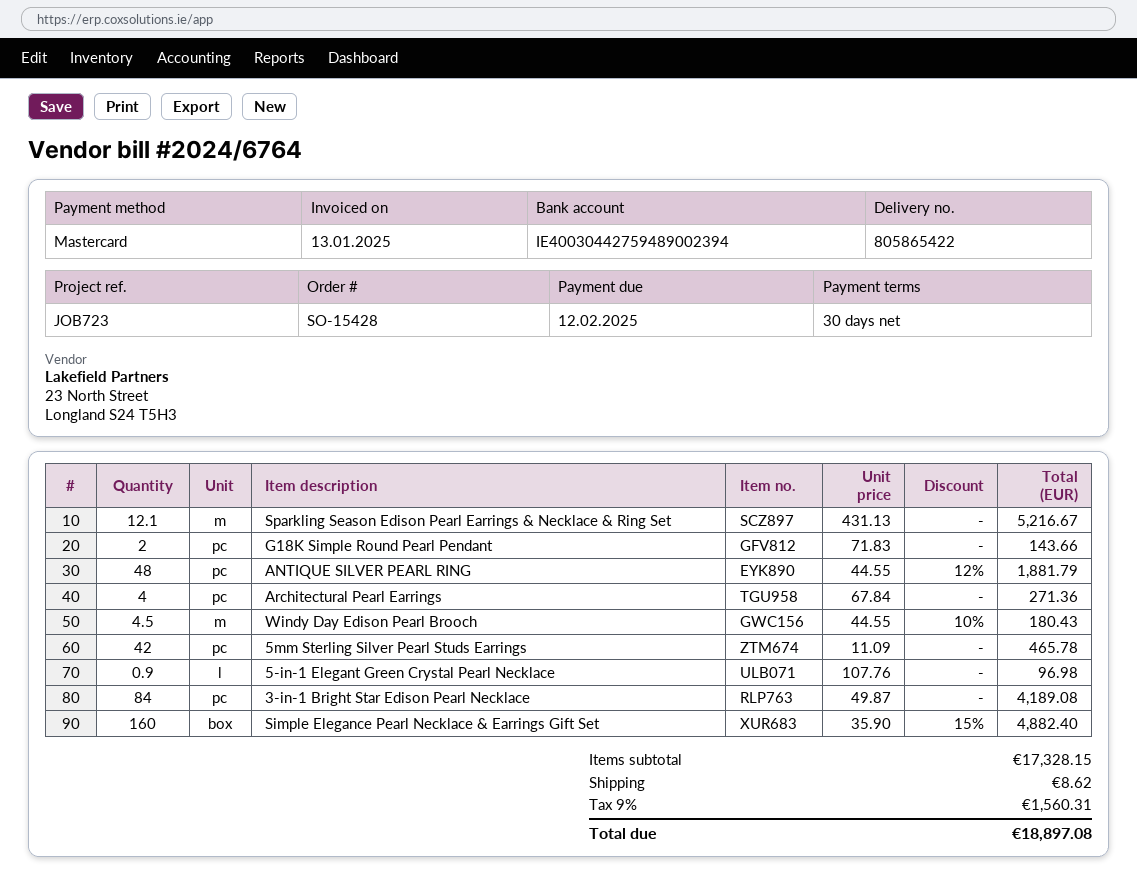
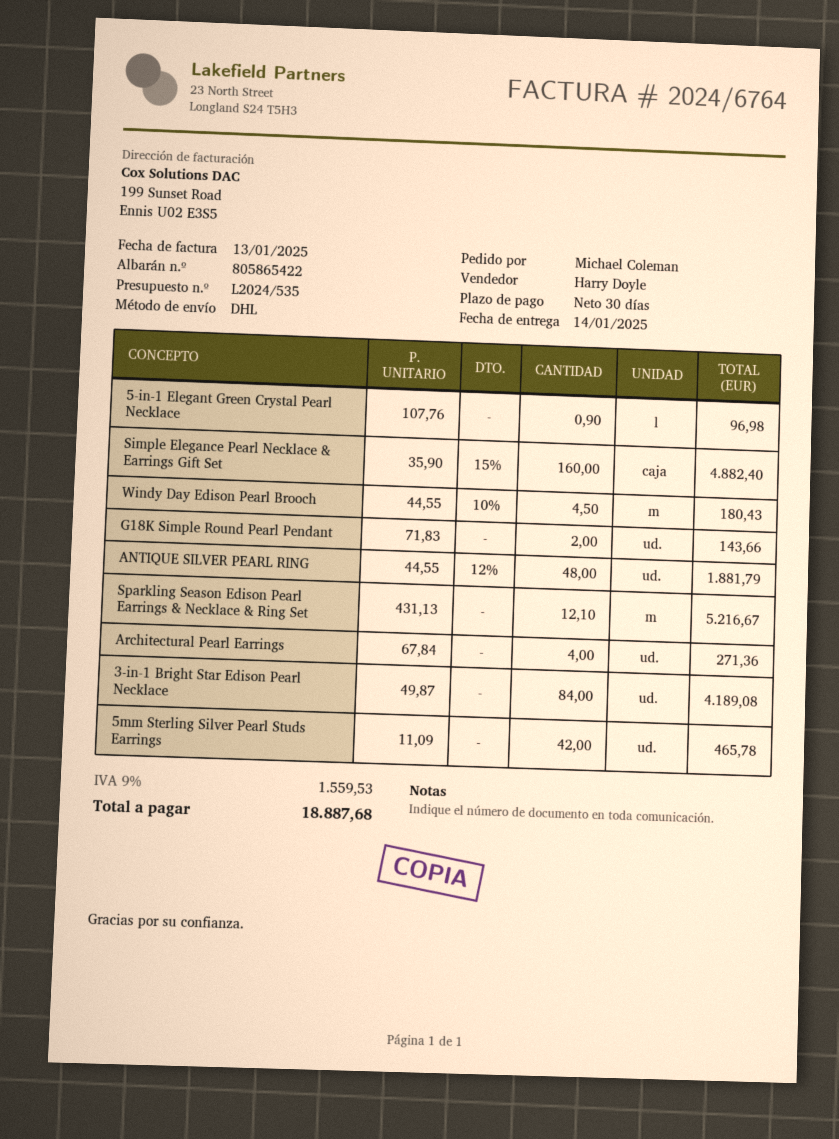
shipping: 8.62 -> none
tax: 9% = 1560.31 -> 9% = 1559.53
total: 18897.08 -> 18887.68

